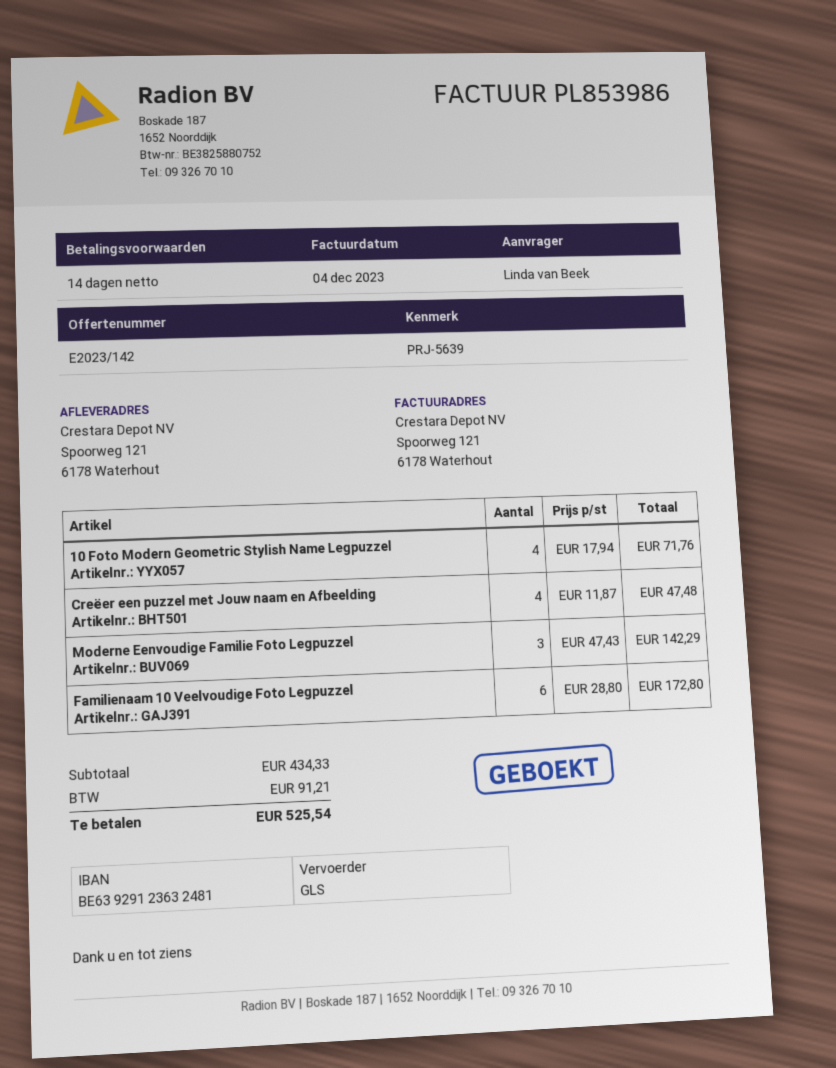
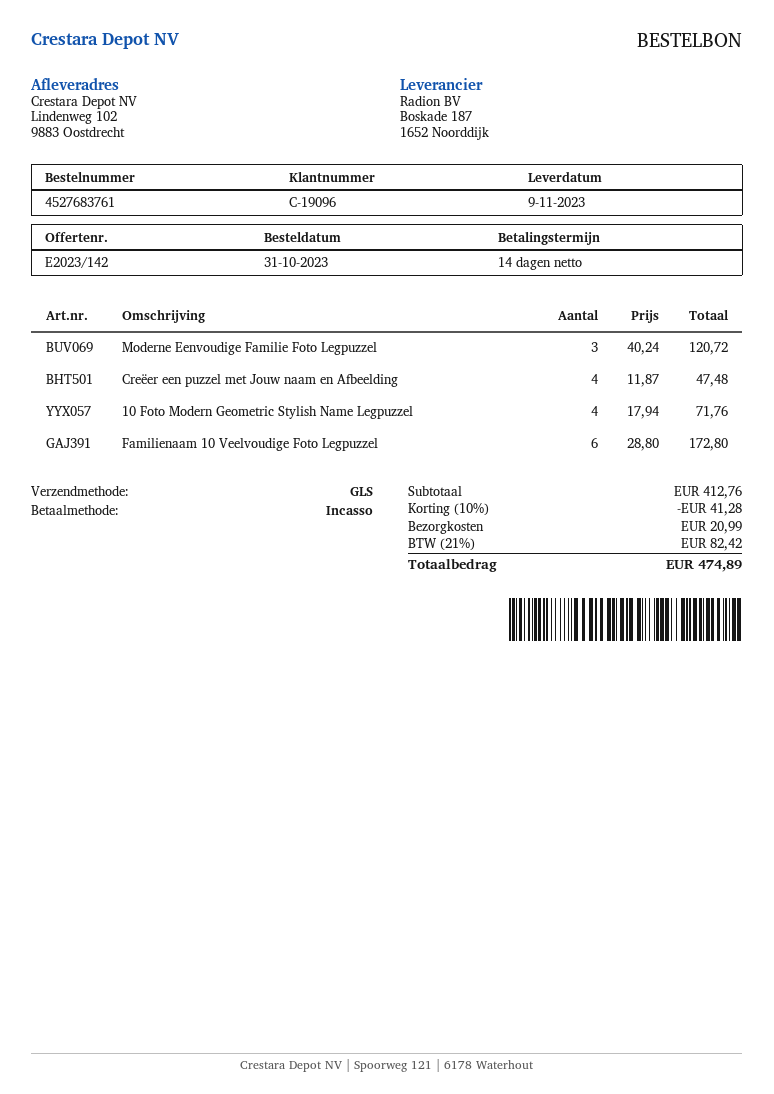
ship to: Spoorweg 121, 6178 Waterhout -> Lindenweg 102, 9883 Oostdrecht
Moderne Eenvoudige Familie Foto Legpuzzel: 3 x 47.43 = 142.29 -> 3 x 40.24 = 120.72
subtotal: 434.33 -> 412.76
discount: none -> 10% = 41.28
shipping: none -> 20.99
tax: 91.21 -> 82.42
total: 525.54 -> 474.89

